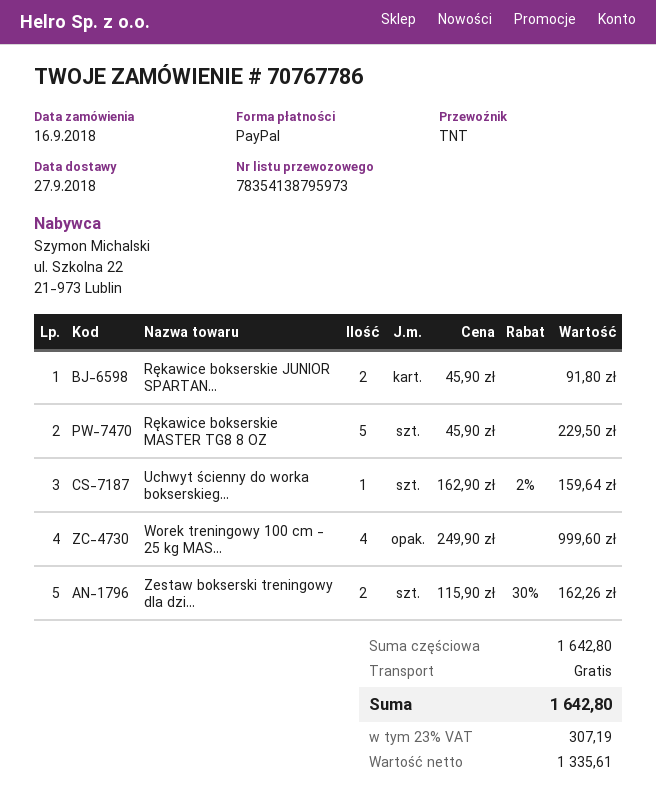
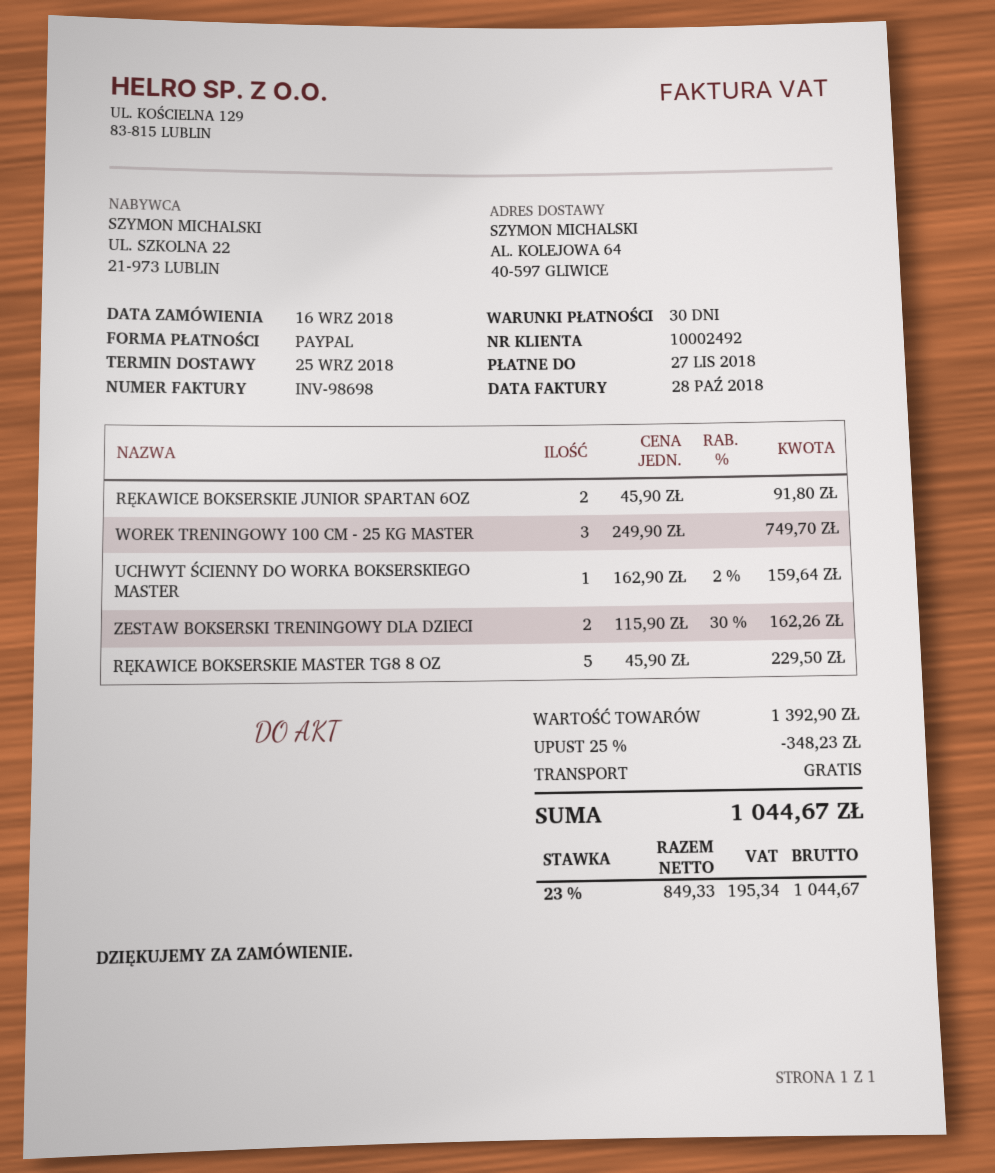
delivery date: 2018-09-27 -> 2018-09-25
Worek treningowy 100 cm - 25 kg MAS...: 4 x 249.90 = 999.60 -> 3 x 249.90 = 749.70
subtotal: 1642.80 -> 1392.90
discount: none -> 25% = 348.23
net: 1335.61 -> 849.33
tax: 23% = 307.19 -> 23% = 195.34
total: 1642.80 -> 1044.67

